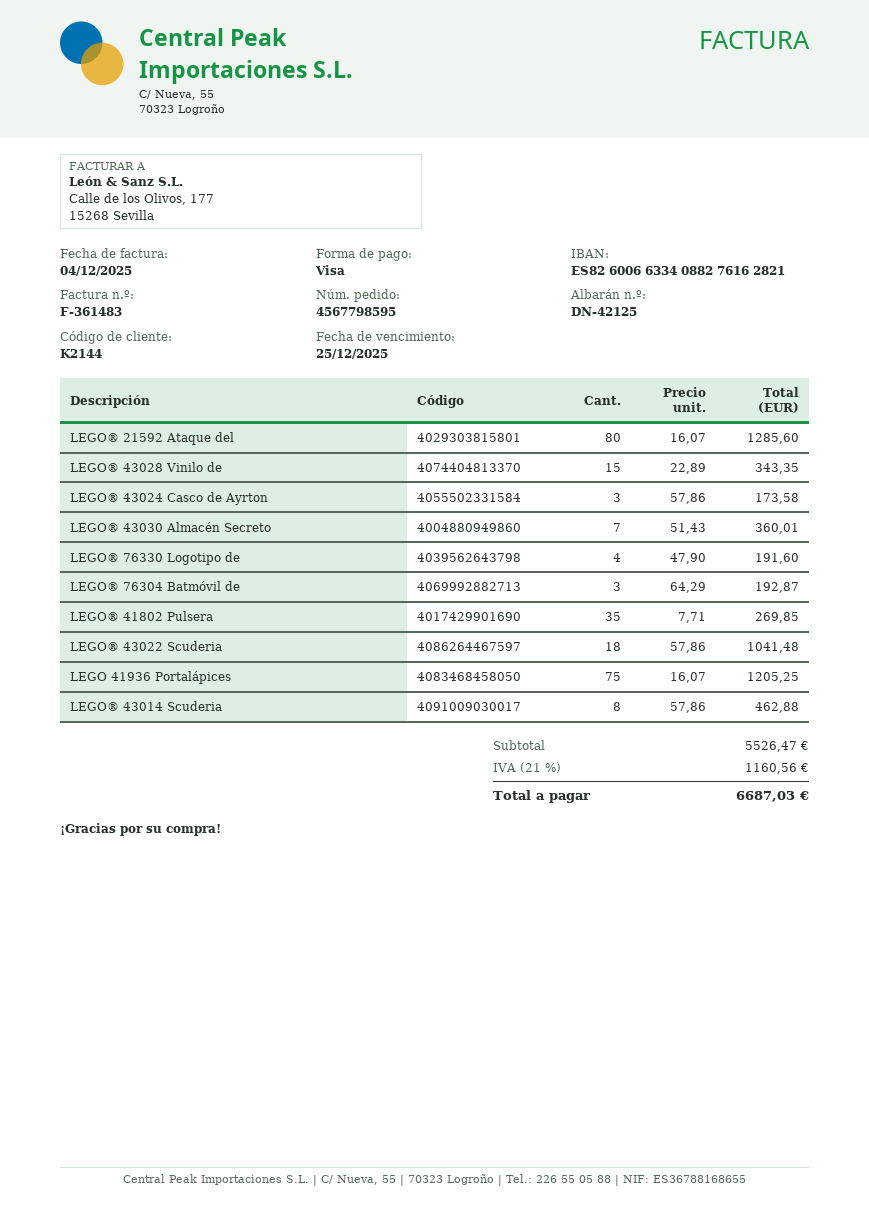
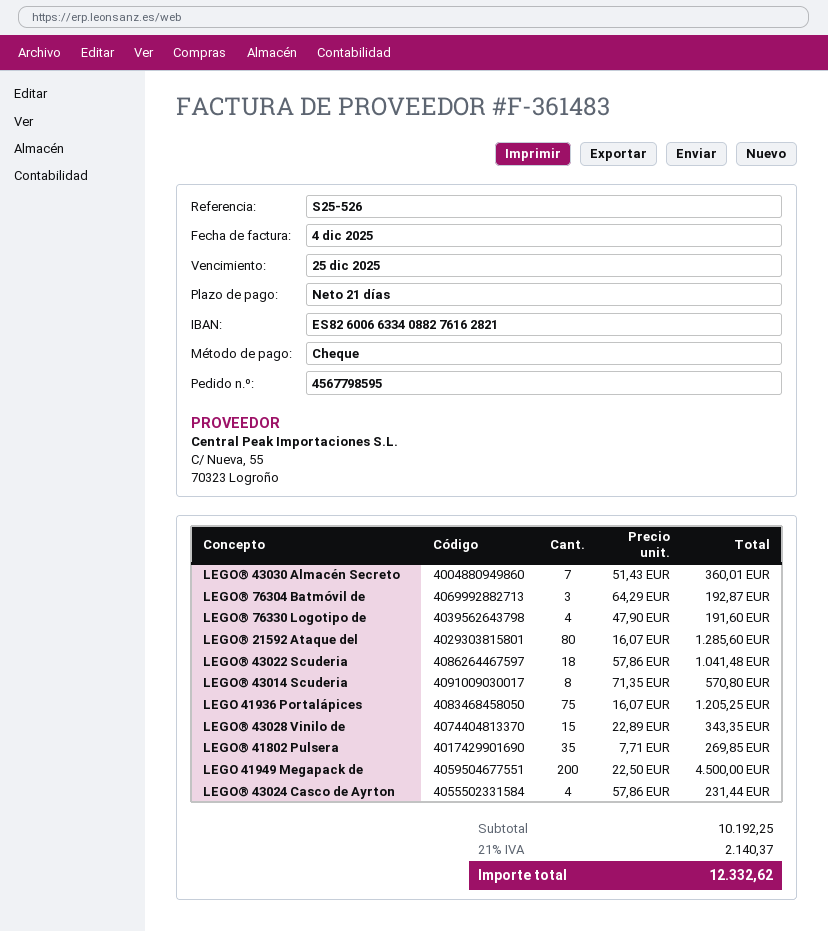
payment method: Visa -> cheque
LEGO® 43024 Casco de Ayrton: 3 x 57.86 = 173.58 -> 4 x 57.86 = 231.44
LEGO® 43014 Scuderia: 8 x 57.86 = 462.88 -> 8 x 71.35 = 570.80
LEGO 41949 Megapack de: none -> 200 x 22.50 = 4500.00
subtotal: 5526.47 -> 10192.25
tax: 21% = 1160.56 -> 21% = 2140.37
total: 6687.03 -> 12332.62

